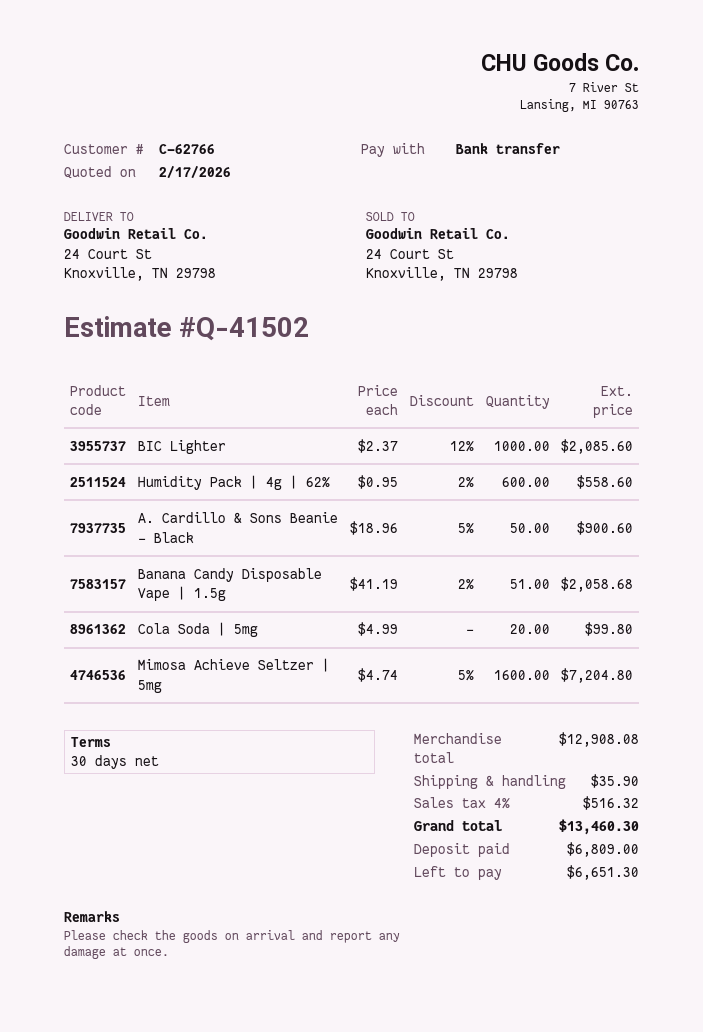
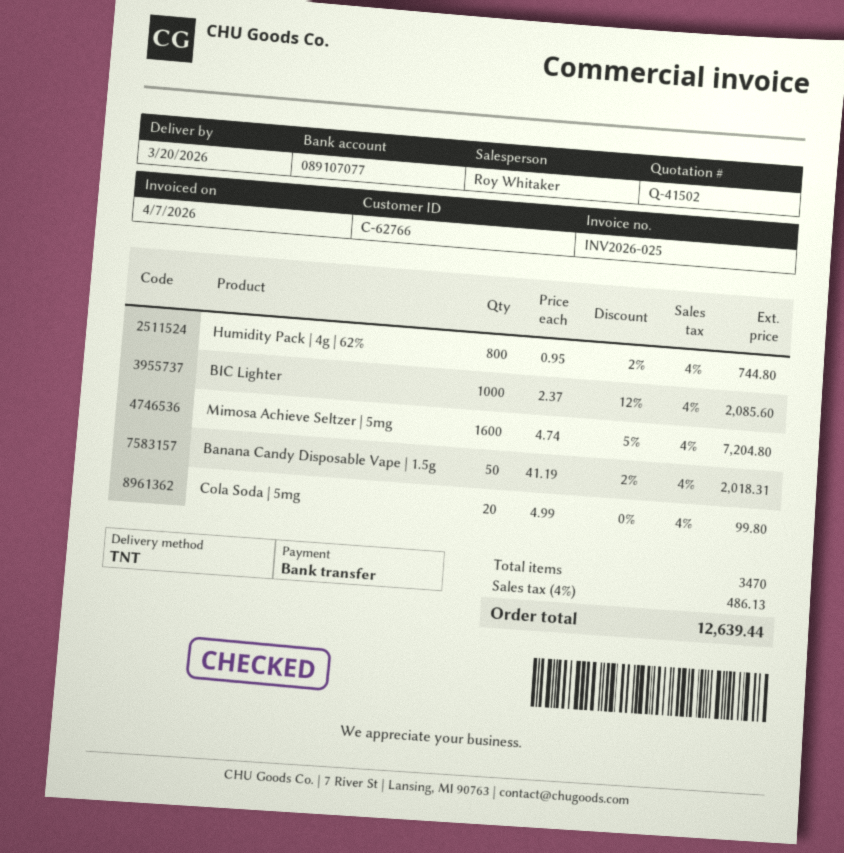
Humidity Pack | 4g | 62%: 600 x 0.95 - 2% = 558.60 -> 800 x 0.95 - 2% = 744.80
A. Cardillo & Sons Beanie - Black: 50 x 18.96 - 5% = 900.60 -> none
Banana Candy Disposable Vape | 1.5g: 51 x 41.19 - 2% = 2058.68 -> 50 x 41.19 - 2% = 2018.31
shipping: 35.90 -> none
tax: 4% = 516.32 -> 4% = 486.13
total: 13460.30 -> 12639.44

